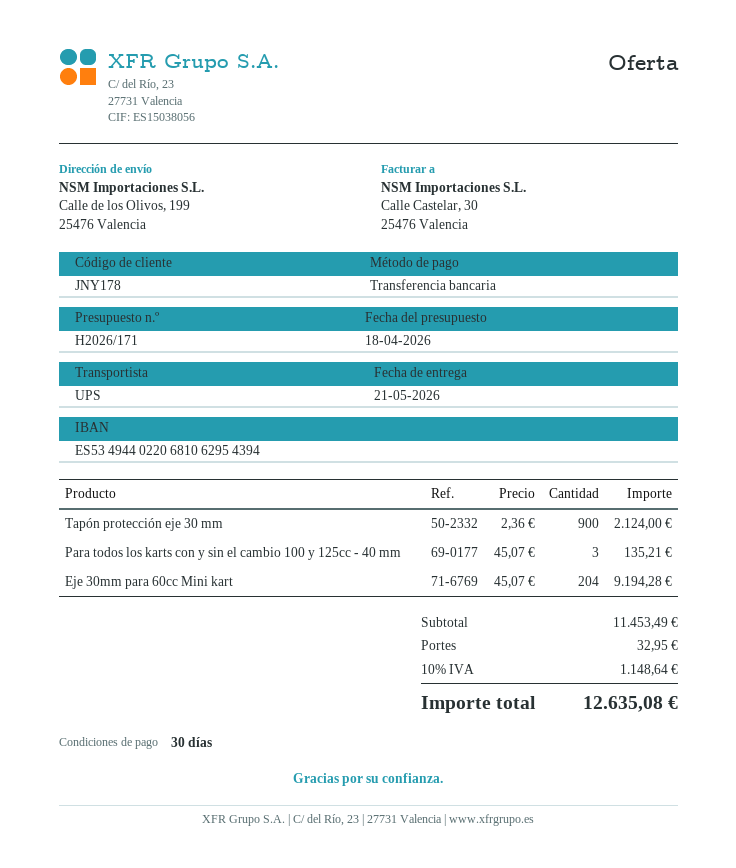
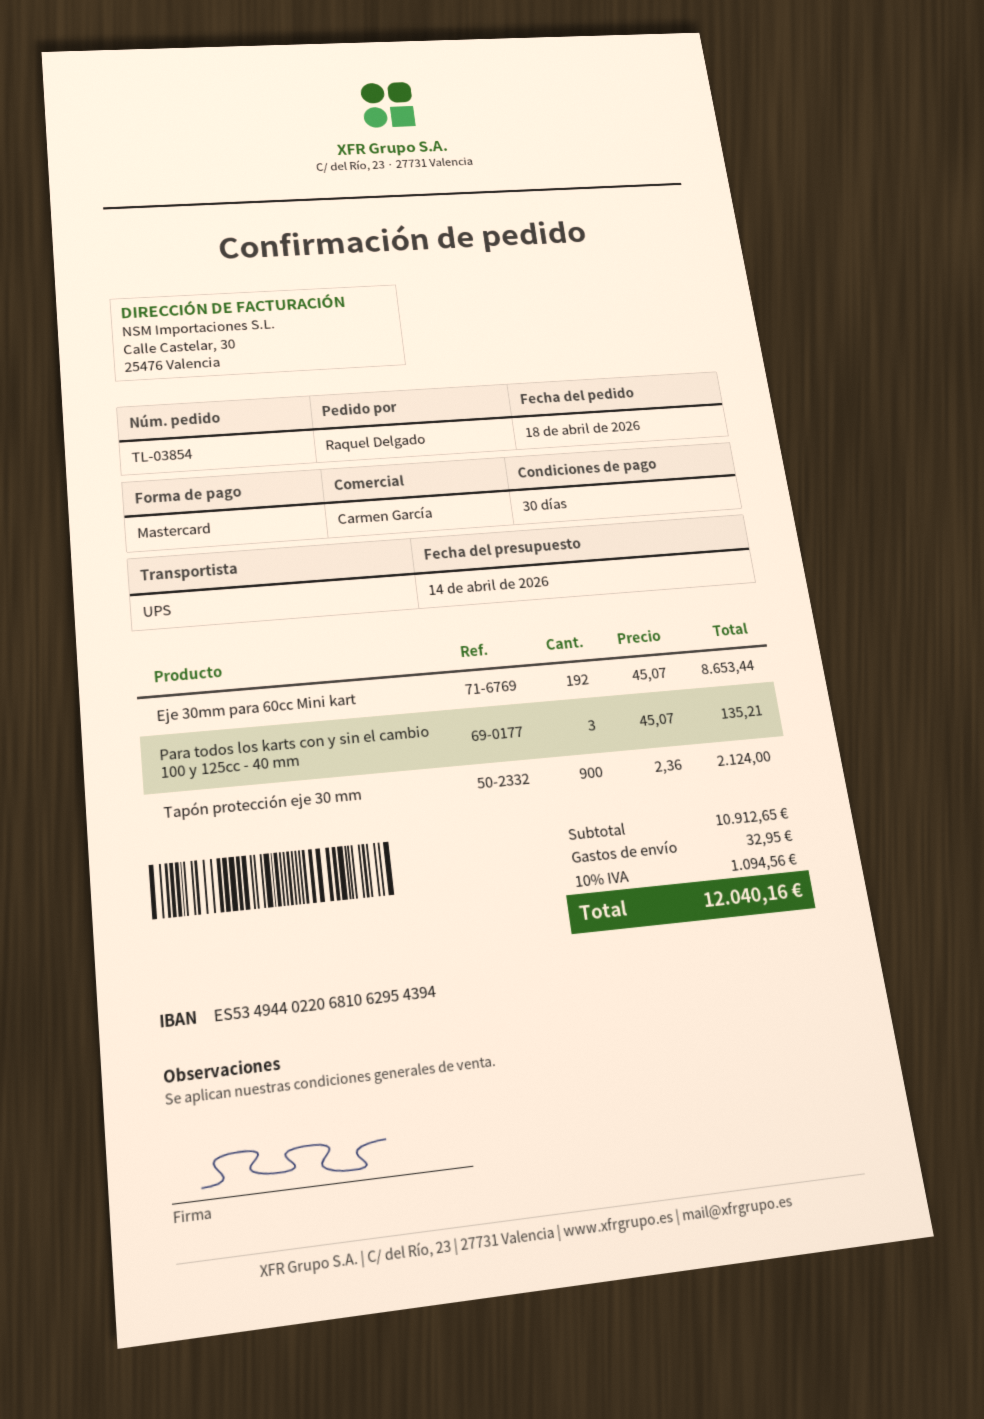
quote date: 2026-04-18 -> 2026-04-14
payment method: bank transfer -> Mastercard
Eje 30mm para 60cc Mini kart: 204 x 45.07 = 9194.28 -> 192 x 45.07 = 8653.44
subtotal: 11453.49 -> 10912.65
tax: 10% = 1148.64 -> 10% = 1094.56
total: 12635.08 -> 12040.16

